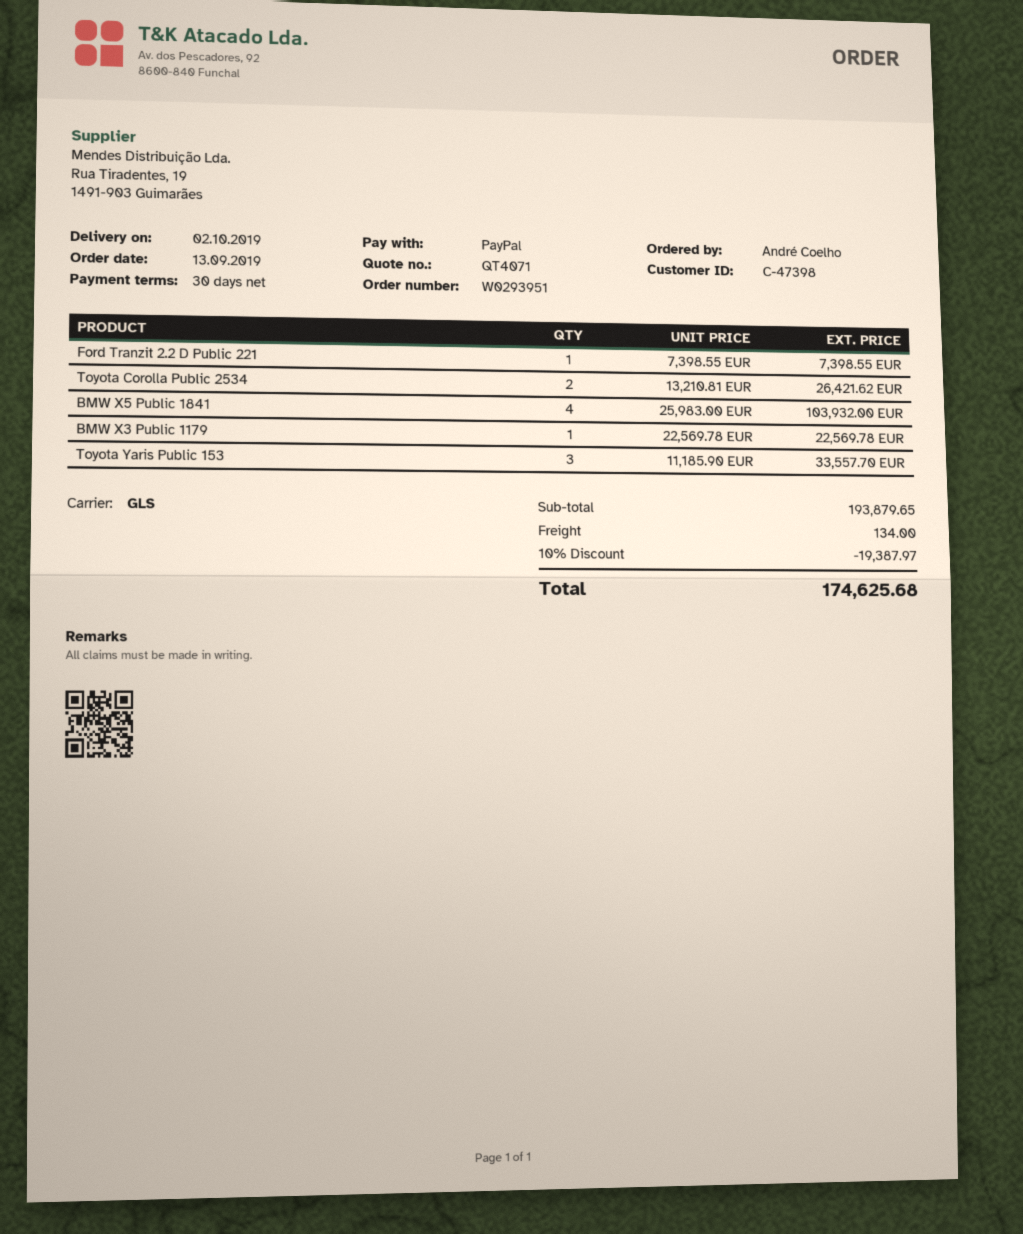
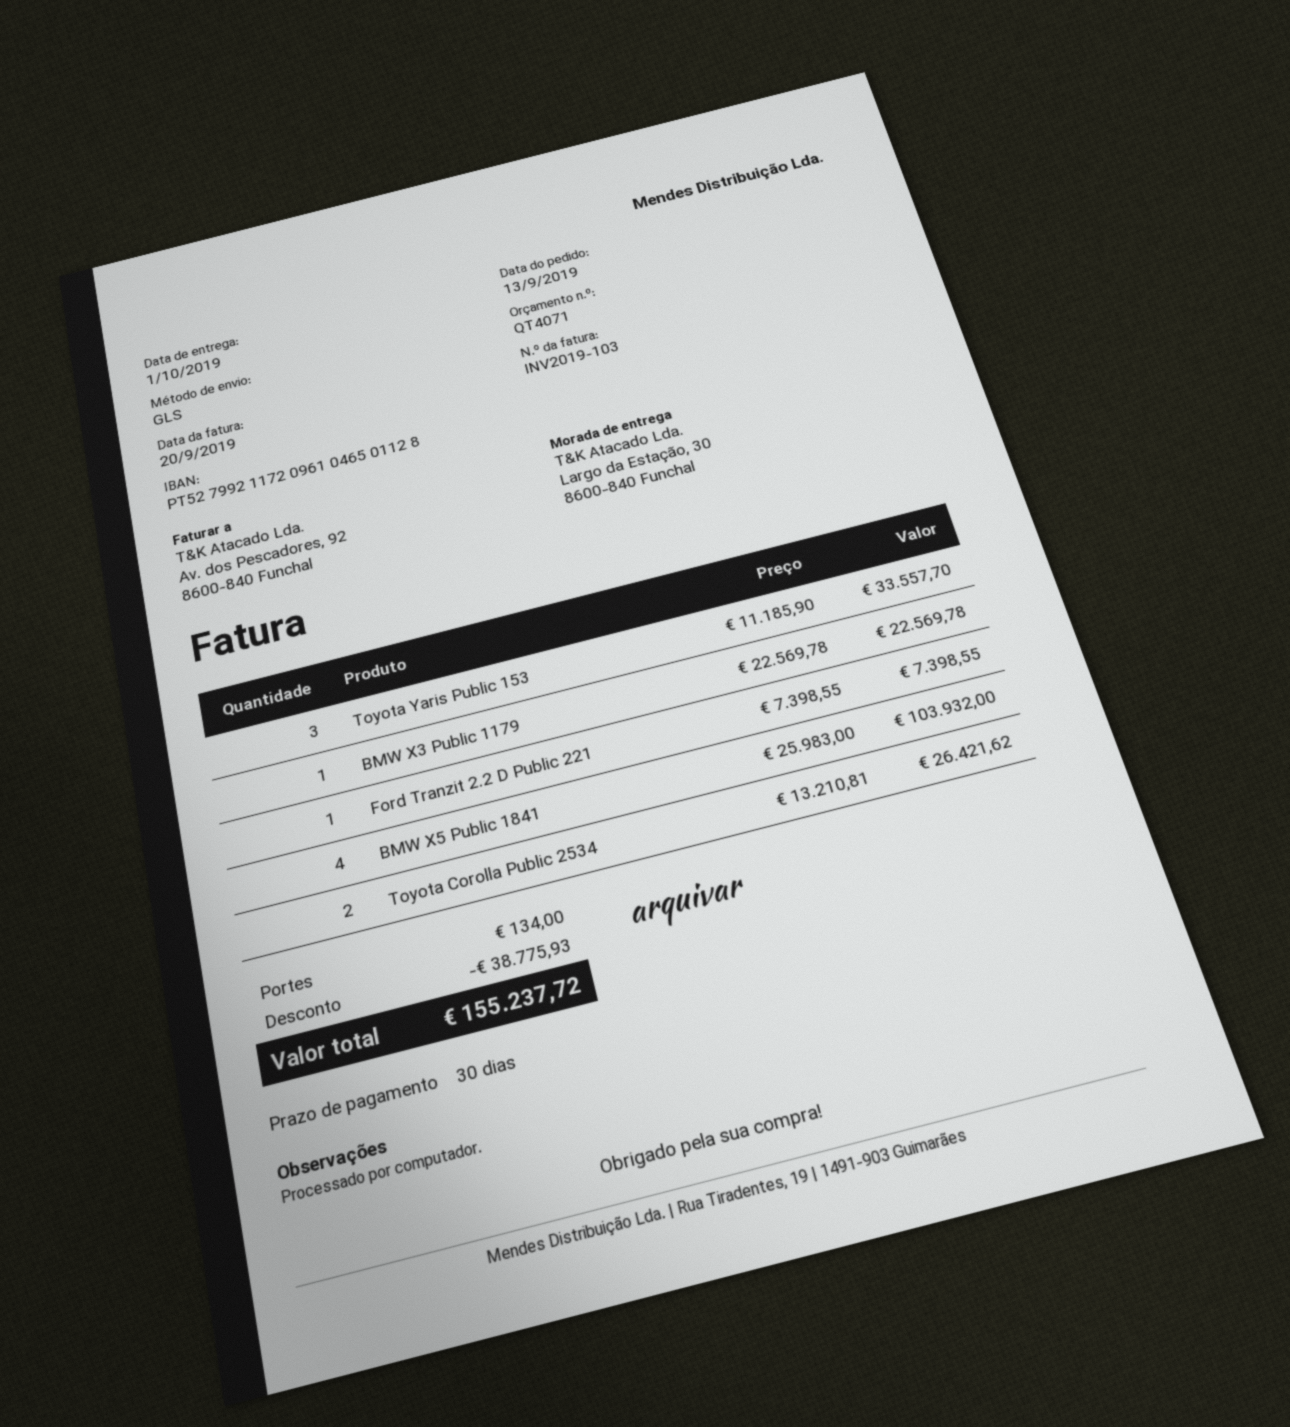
delivery date: 2019-10-02 -> 2019-10-01
discount: 19387.97 -> 38775.93
total: 174625.68 -> 155237.72

